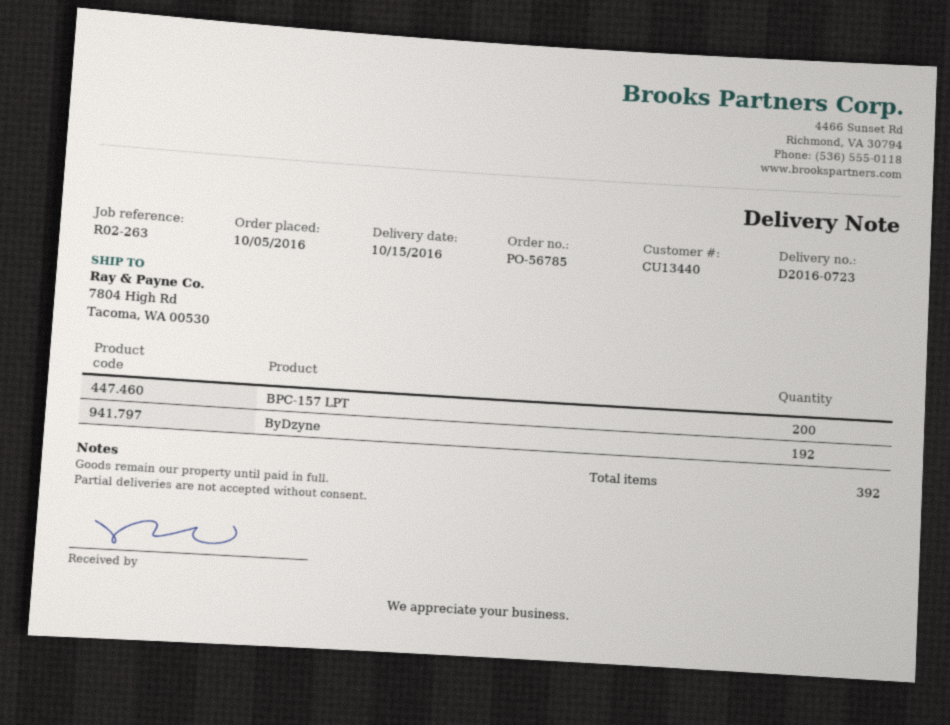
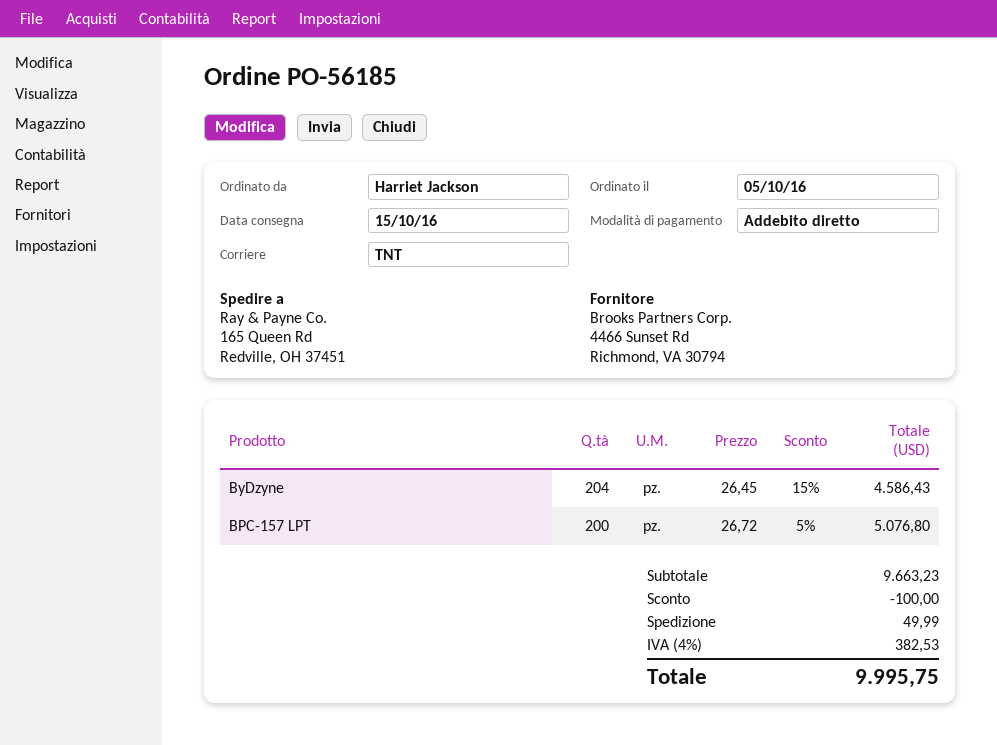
order number: PO-56785 -> PO-56185
ship to: 7804 High Rd, Tacoma, WA 00530 -> 165 Queen Rd, Redville, OH 37451
ByDzyne: 192 -> 204

